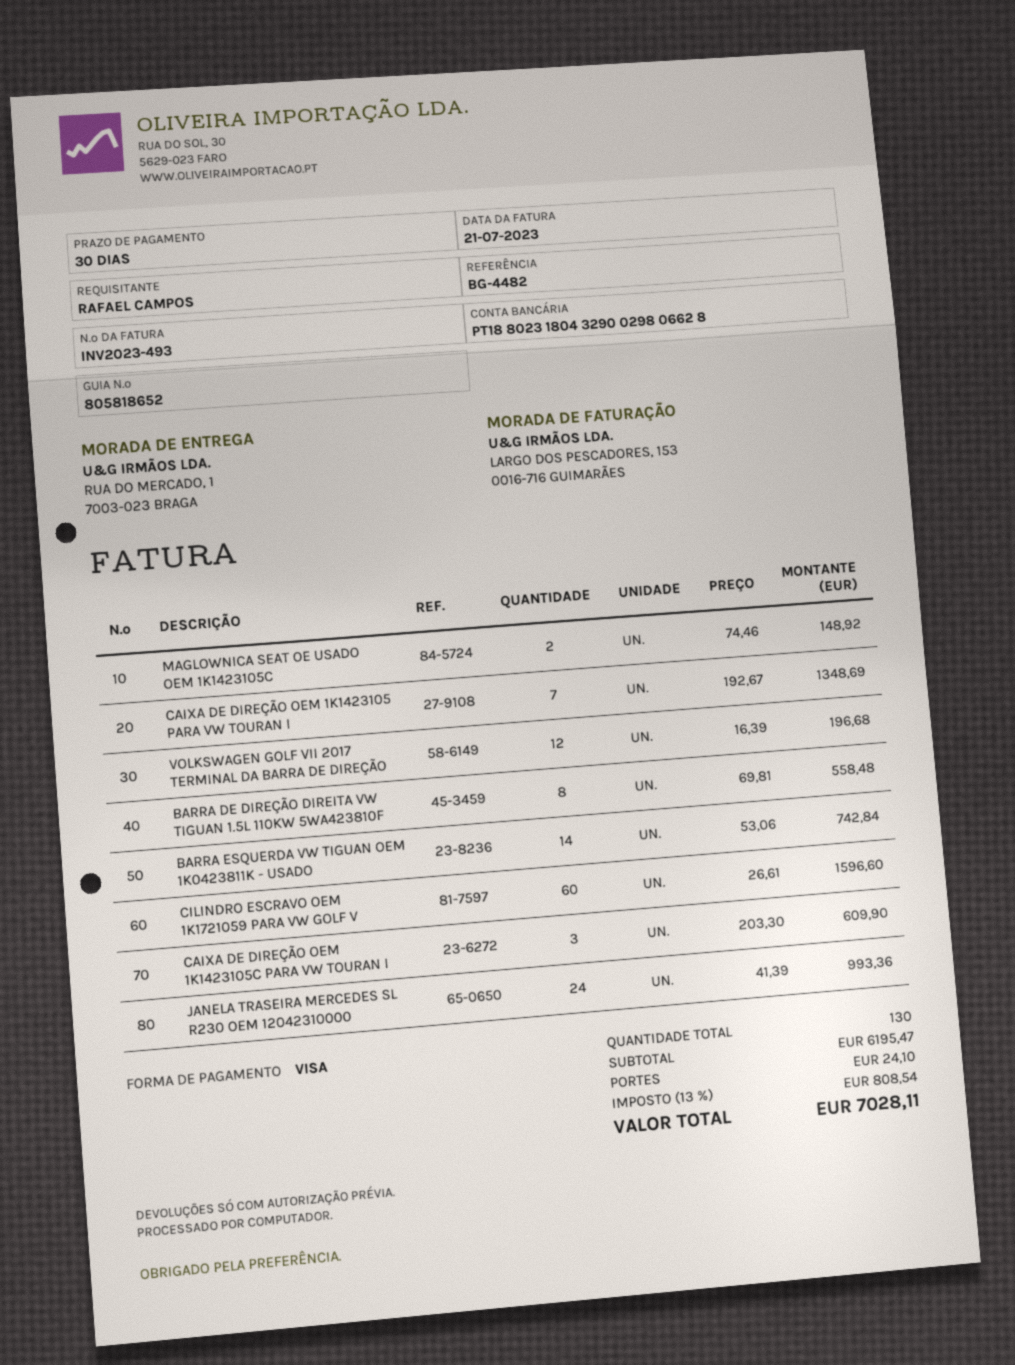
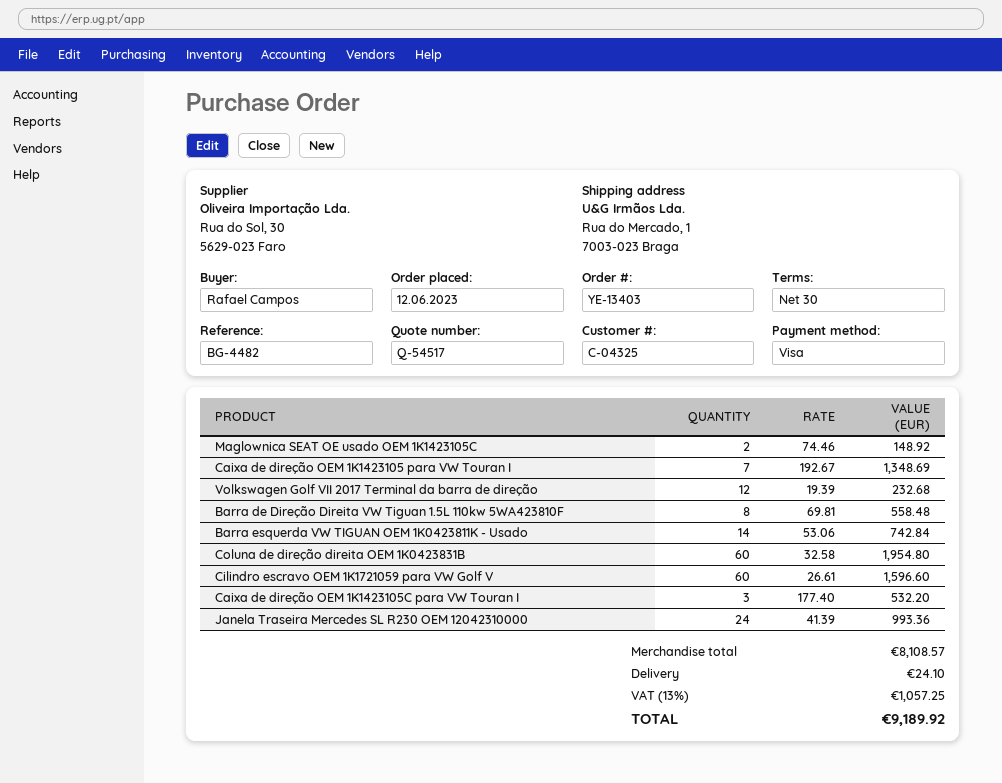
VOLKSWAGEN GOLF VII 2017 TERMINAL DA BARRA DE DIREÇÃO: 12 x 16.39 = 196.68 -> 12 x 19.39 = 232.68
CAIXA DE DIREÇÃO OEM 1K1423105C PARA VW TOURAN I: 3 x 203.30 = 609.90 -> 3 x 177.40 = 532.20
Coluna de direção direita OEM 1K0423831B: none -> 60 x 32.58 = 1954.80
subtotal: 6195.47 -> 8108.57
tax: 13% = 808.54 -> 13% = 1057.25
total: 7028.11 -> 9189.92

